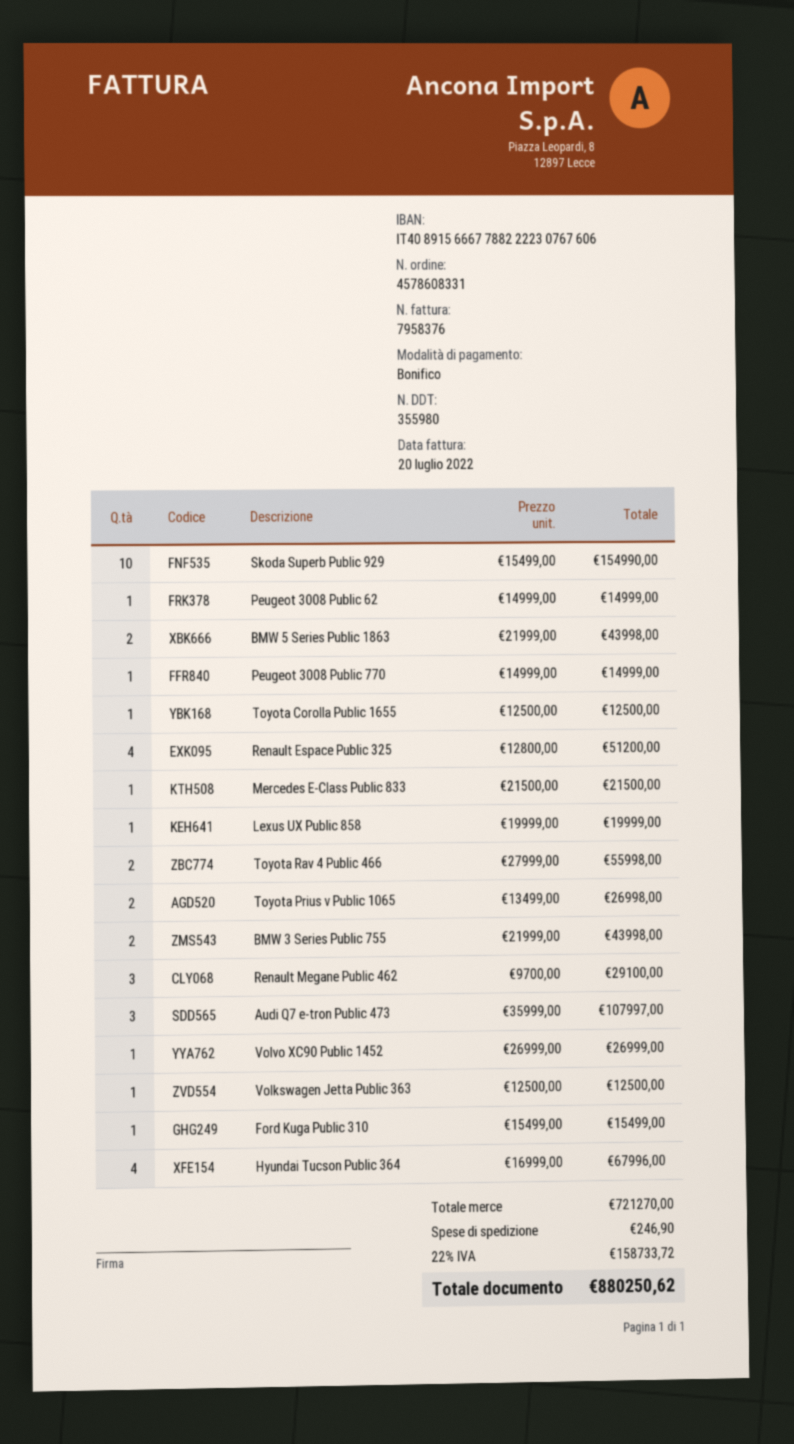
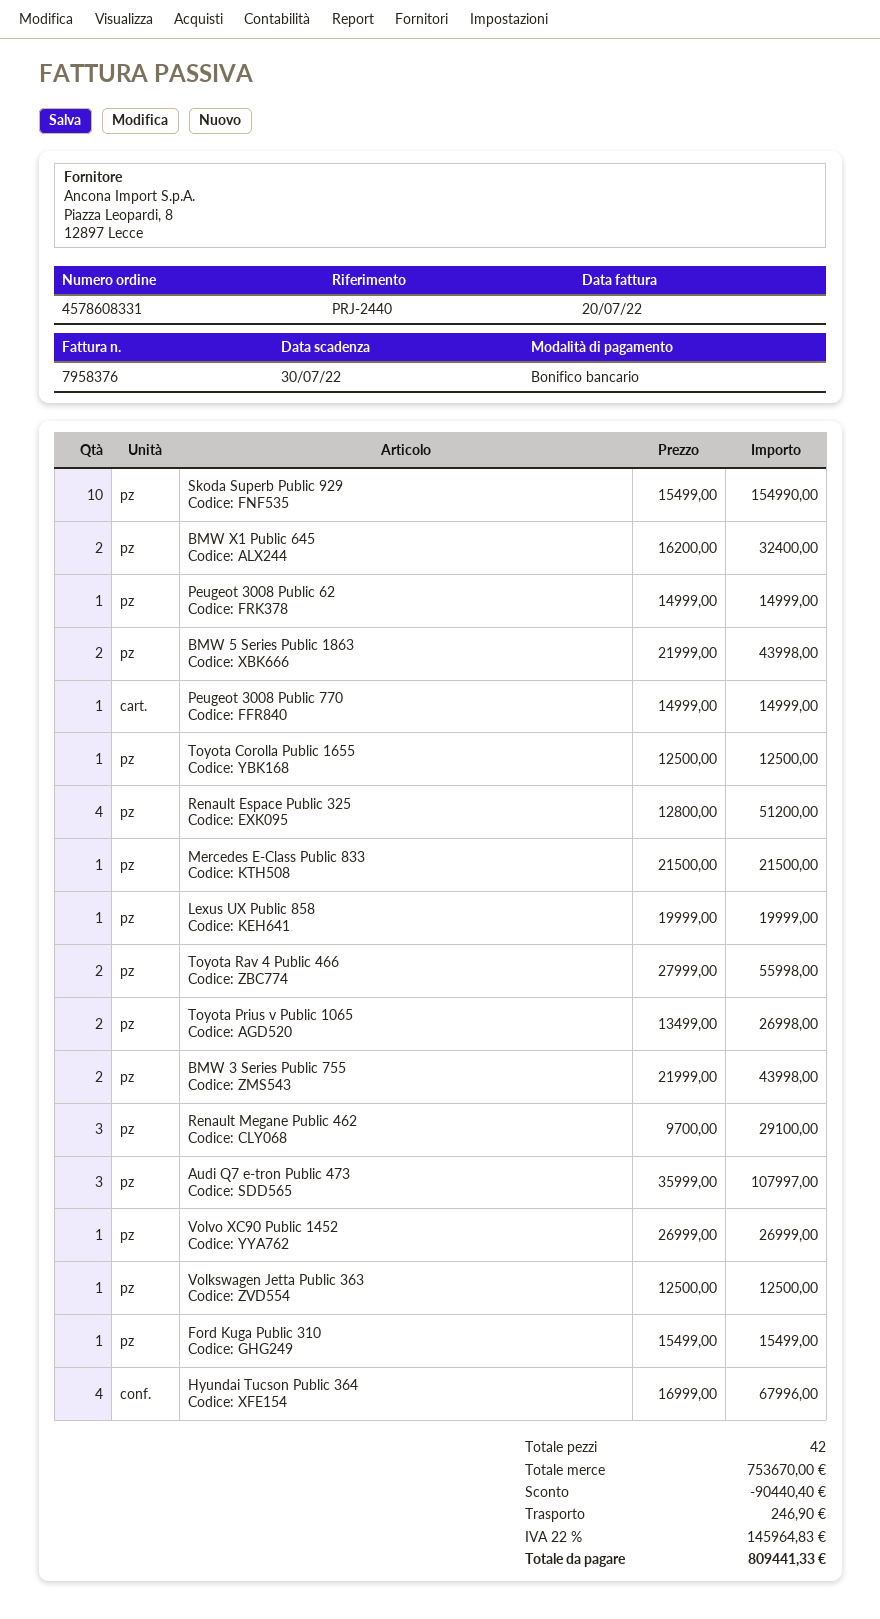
BMW X1 Public 645: none -> 2 x 16200.00 = 32400.00
subtotal: 721270.00 -> 753670.00
discount: none -> 90440.40
tax: 22% = 158733.72 -> 22% = 145964.83
total: 880250.62 -> 809441.33

